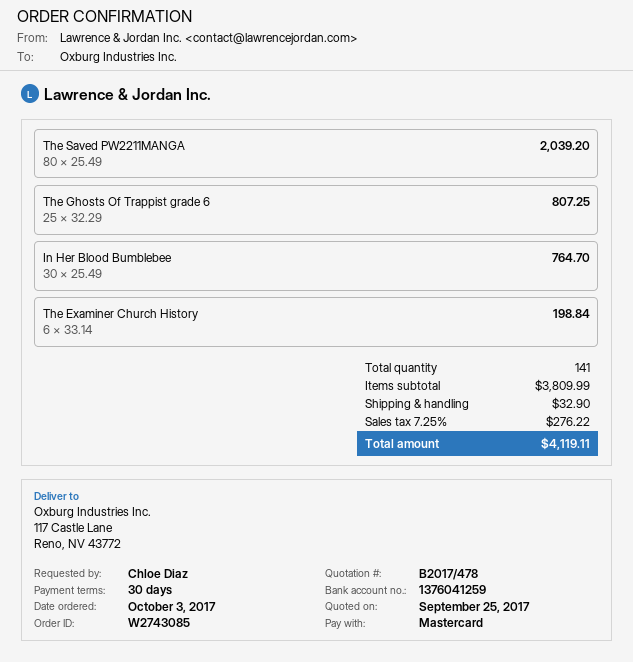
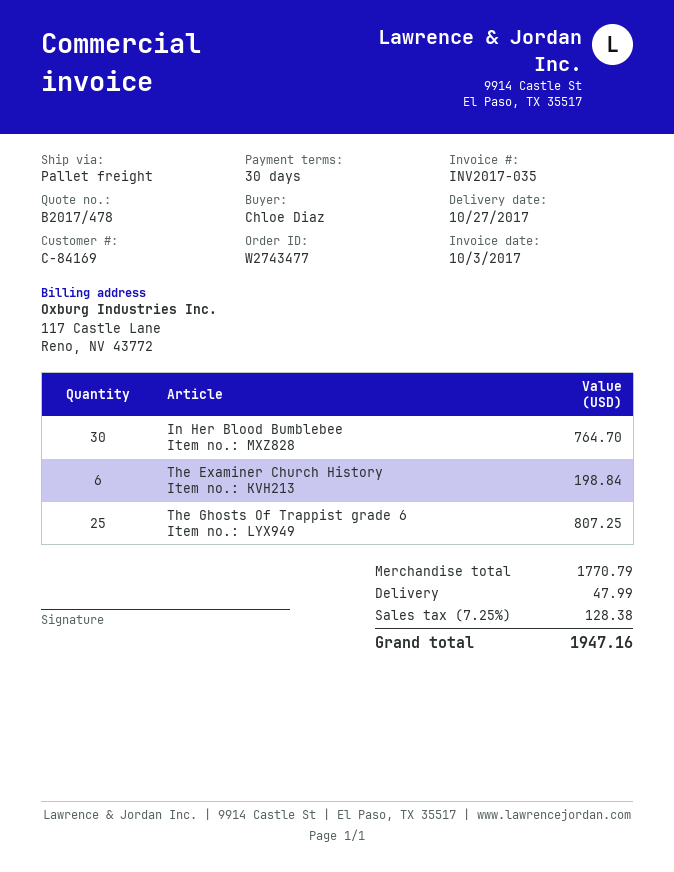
order number: W2743085 -> W2743477
The Saved PW2211MANGA: 80 for 2039.20 -> none
subtotal: 3809.99 -> 1770.79
shipping: 32.90 -> 47.99
tax: 7.25% = 276.22 -> 7.25% = 128.38
total: 4119.11 -> 1947.16

